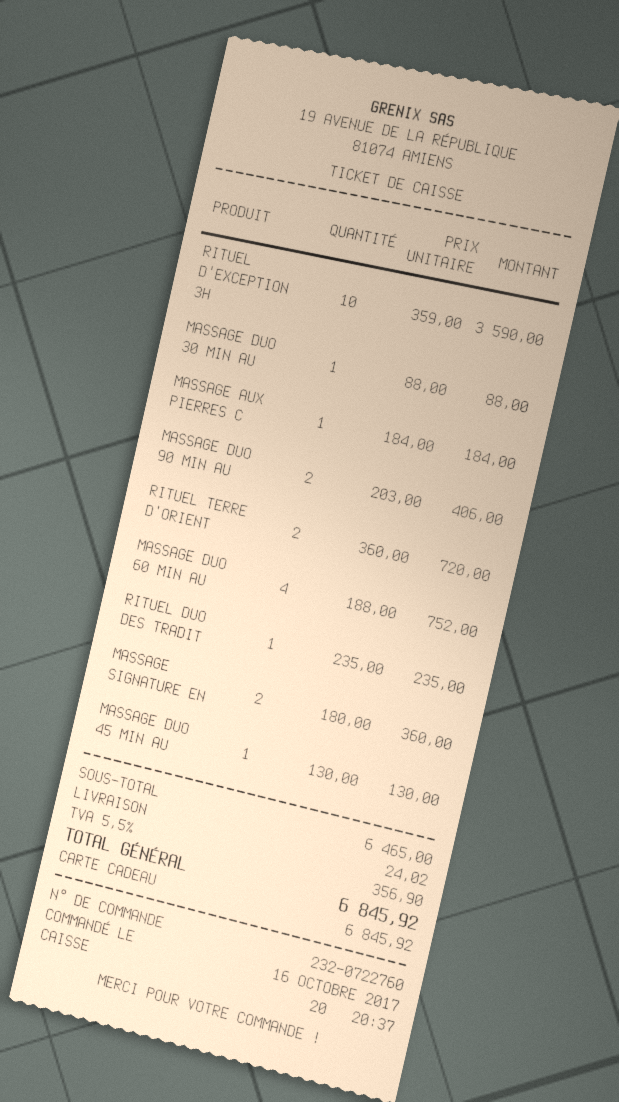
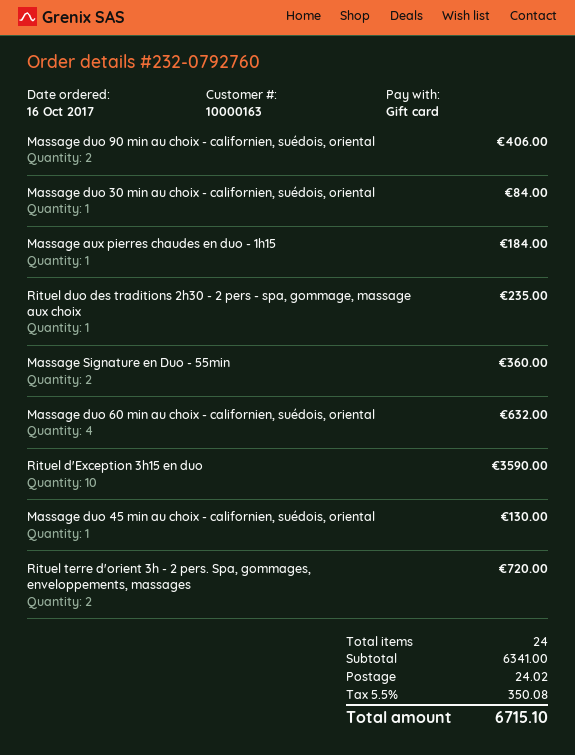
order number: 232-0722760 -> 232-0792760
MASSAGE DUO 30 MIN AU: 1 for 88.00 -> 1 for 84.00
MASSAGE DUO 60 MIN AU: 4 for 752.00 -> 4 for 632.00
subtotal: 6465.00 -> 6341.00
tax: 5.5% = 356.90 -> 5.5% = 350.08
total: 6845.92 -> 6715.10

